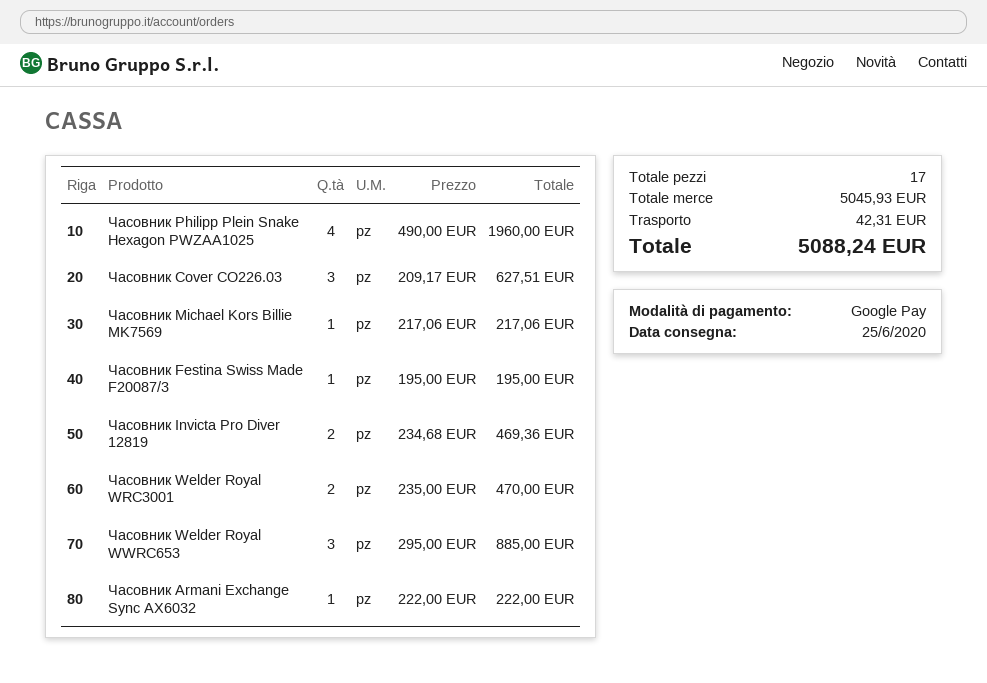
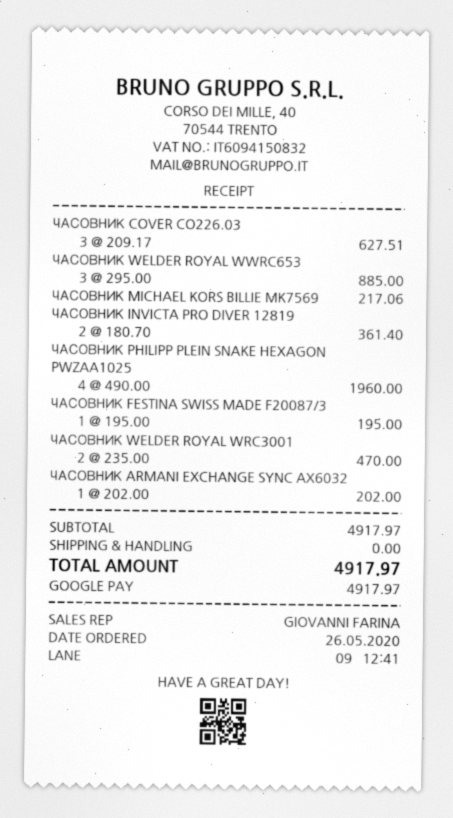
Часовник Invicta Pro Diver 12819: 2 x 234.68 = 469.36 -> 2 x 180.70 = 361.40
Часовник Armani Exchange Sync AX6032: 1 x 222.00 = 222.00 -> 1 x 202.00 = 202.00
subtotal: 5045.93 -> 4917.97
shipping: 42.31 -> 0.00
total: 5088.24 -> 4917.97

